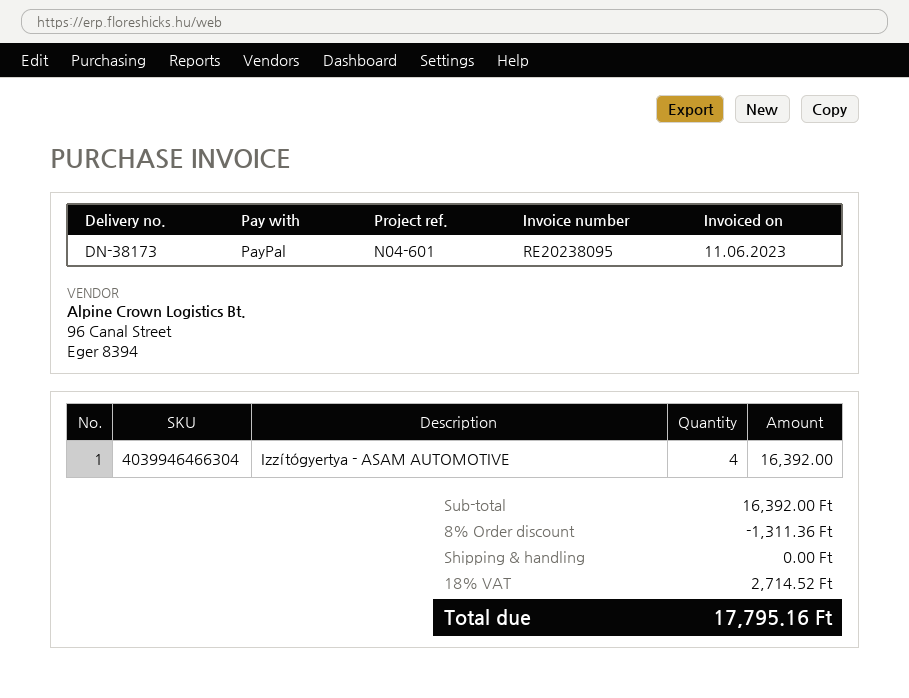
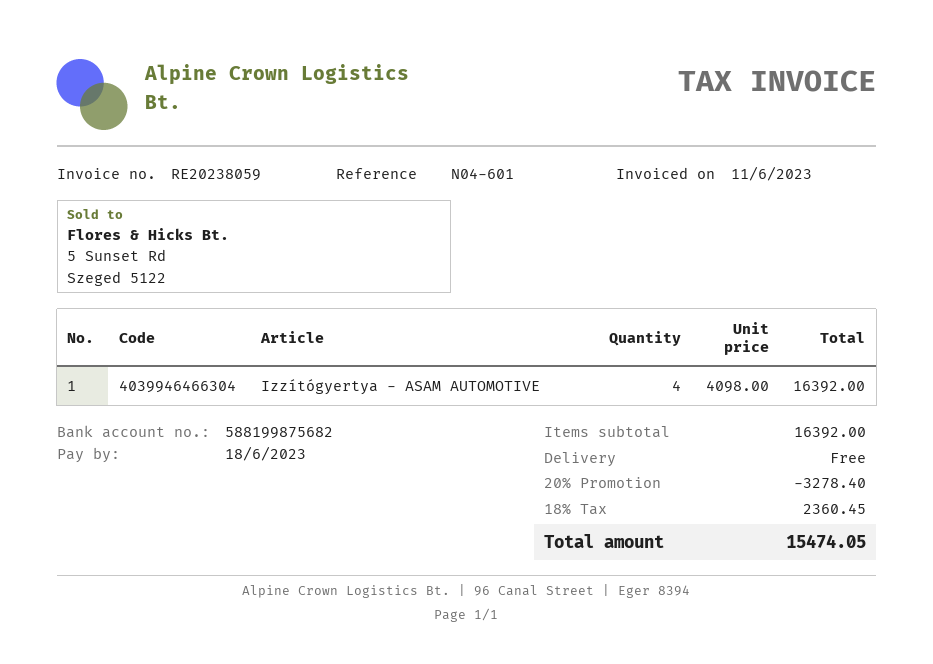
invoice number: RE20238095 -> RE20238059
discount: 8% = 1311.36 -> 20% = 3278.40
tax: 18% = 2714.52 -> 18% = 2360.45
total: 17795.16 -> 15474.05

